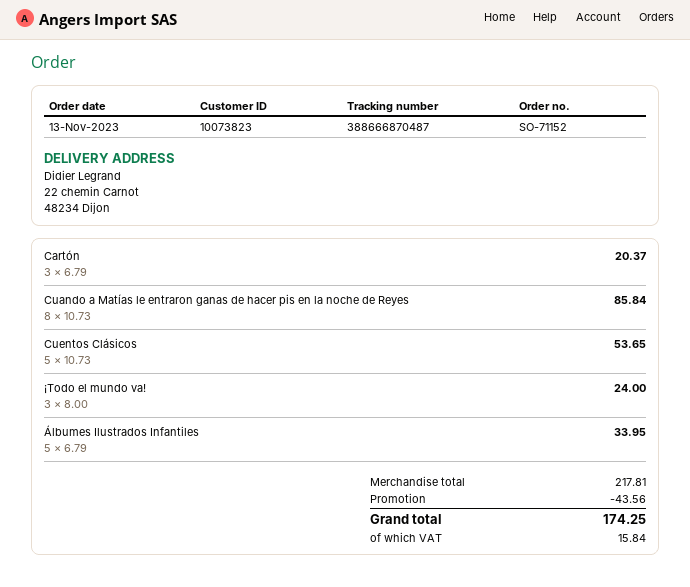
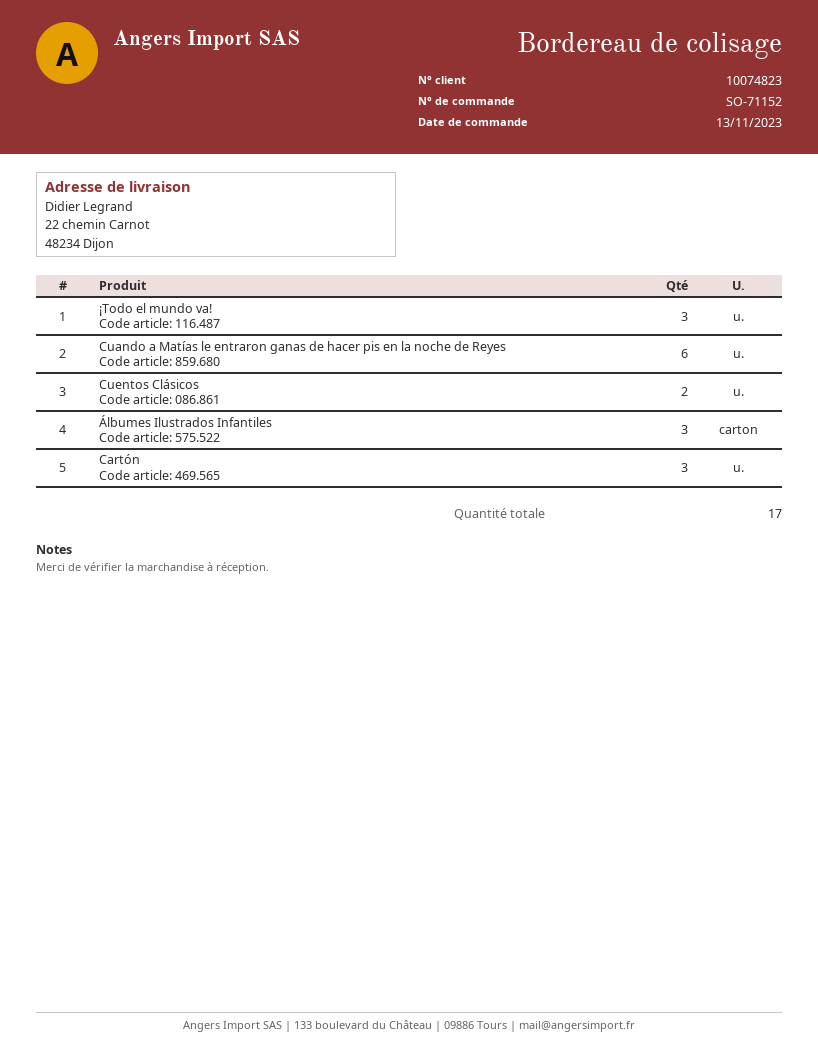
customer number: 10073823 -> 10074823
Cuando a Matías le entraron ganas de hacer pis en la noche de Reyes: 8 -> 6
Cuentos Clásicos: 5 -> 2
Álbumes Ilustrados Infantiles: 5 -> 3

